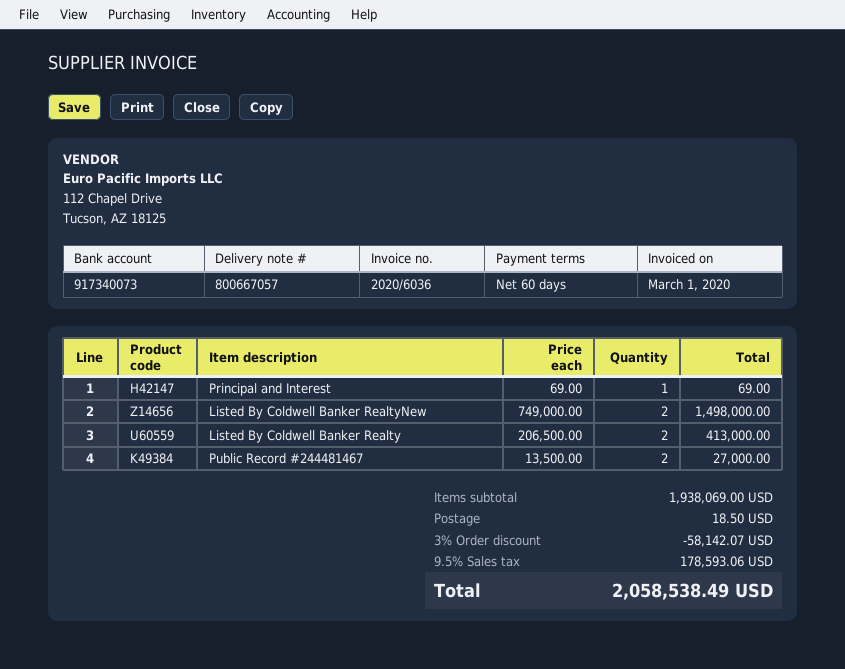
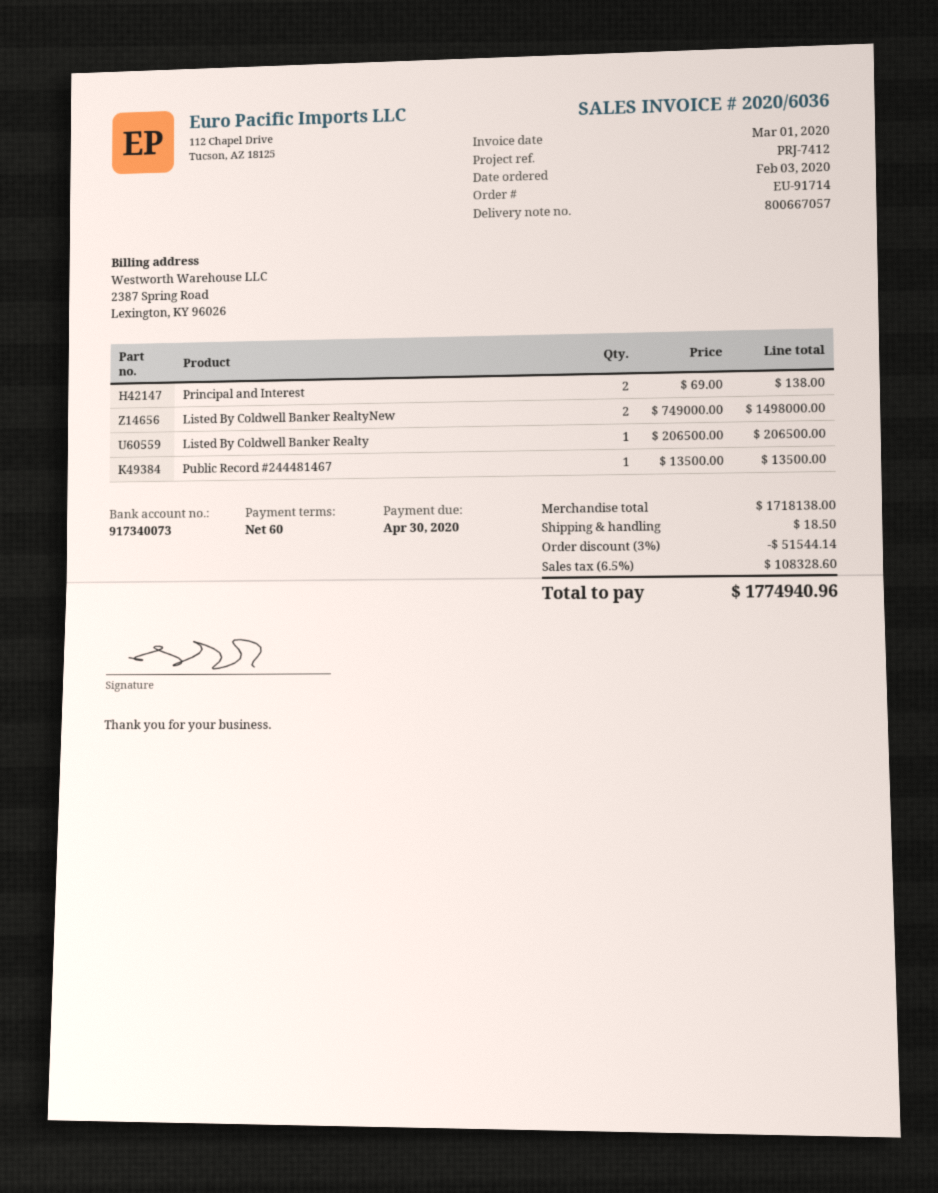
Principal and Interest: 1 x 69.00 = 69.00 -> 2 x 69.00 = 138.00
Listed By Coldwell Banker Realty: 2 x 206500.00 = 413000.00 -> 1 x 206500.00 = 206500.00
Public Record #244481467: 2 x 13500.00 = 27000.00 -> 1 x 13500.00 = 13500.00
subtotal: 1938069.00 -> 1718138.00
discount: 3% = 58142.07 -> 3% = 51544.14
tax: 9.5% = 178593.06 -> 6.5% = 108328.60
total: 2058538.49 -> 1774940.96

